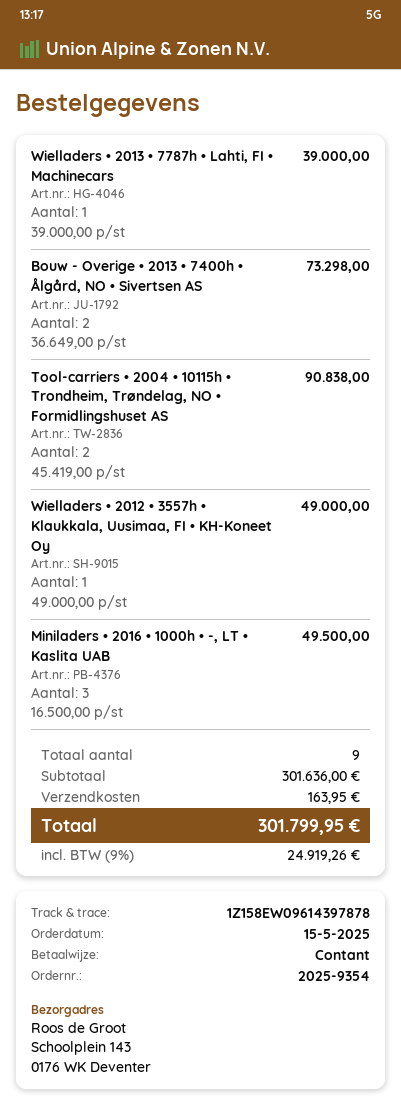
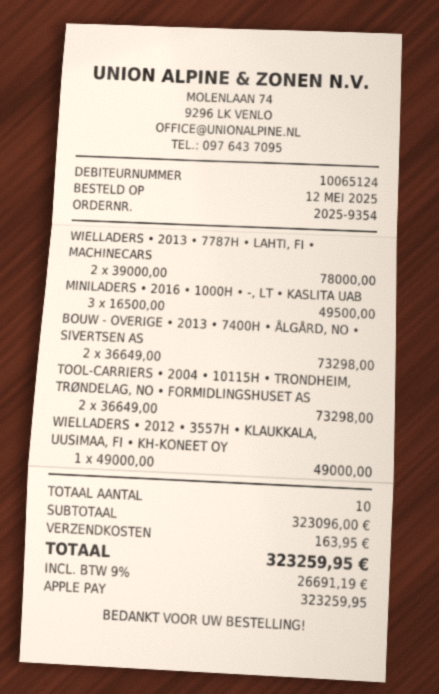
order date: 2025-05-15 -> 2025-05-12
payment method: cash -> Apple Pay
Wielladers • 2013 • 7787h • Lahti, FI • Machinecars: 1 x 39000.00 = 39000.00 -> 2 x 39000.00 = 78000.00
Tool-carriers • 2004 • 10115h • Trondheim, Trøndelag, NO • Formidlingshuset AS: 2 x 45419.00 = 90838.00 -> 2 x 36649.00 = 73298.00
total quantity: 9 -> 10
subtotal: 301636.00 -> 323096.00
tax: 9% = 24919.26 -> 9% = 26691.19
total: 301799.95 -> 323259.95

